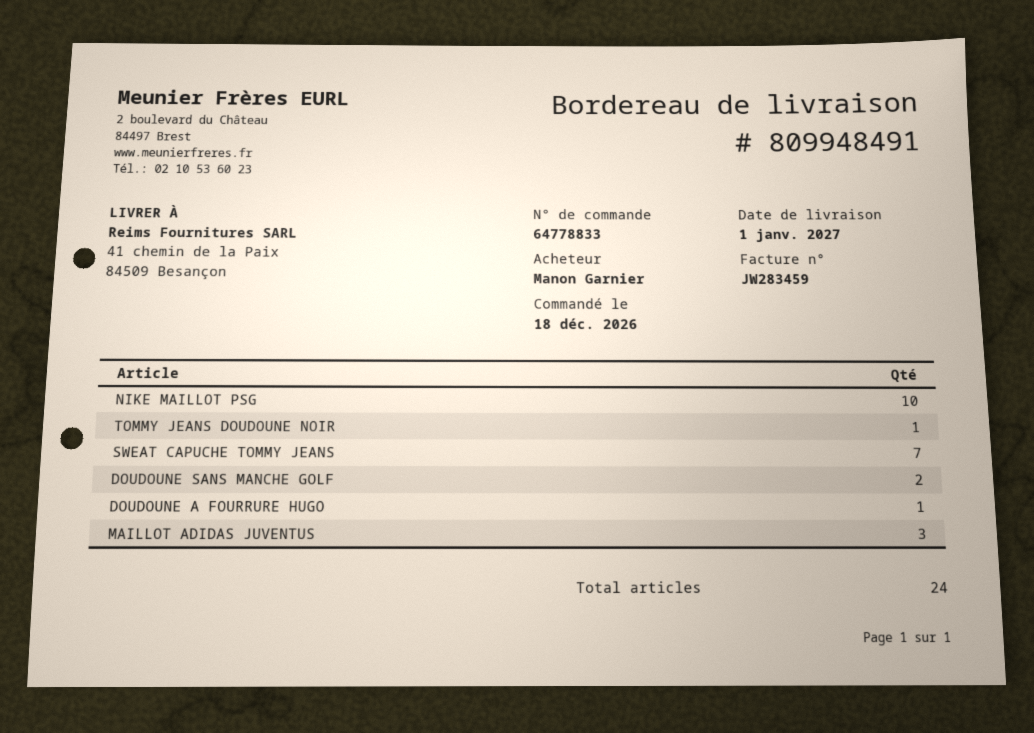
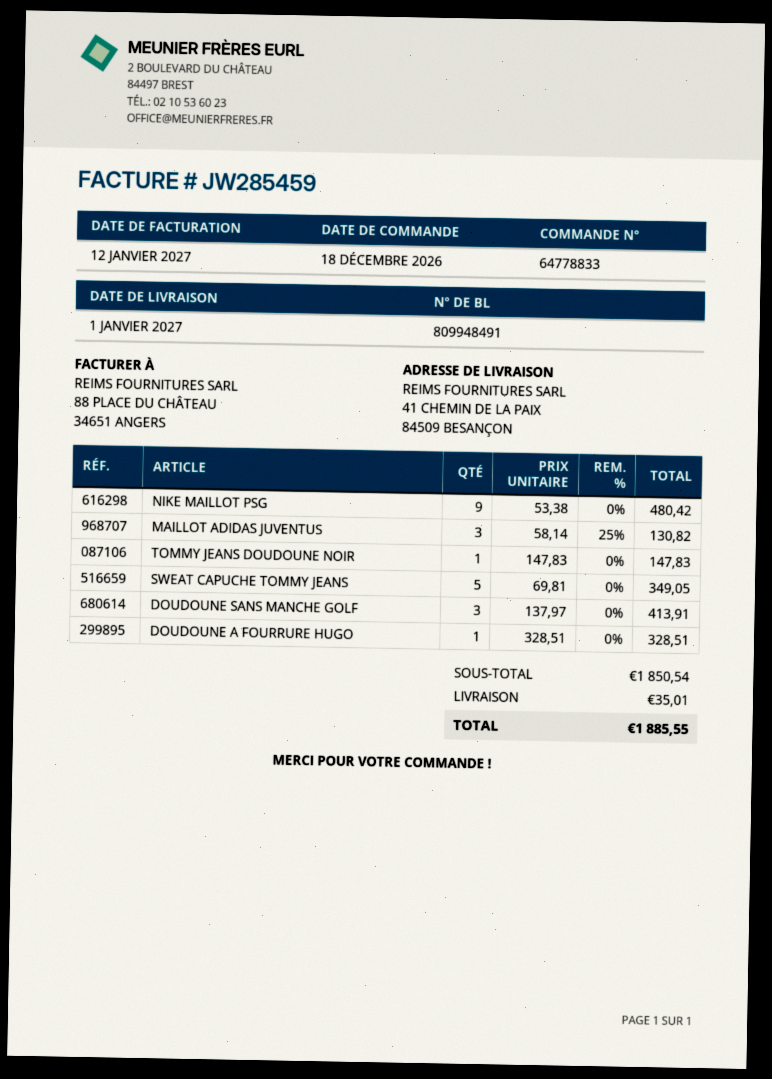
invoice number: JW283459 -> JW285459
NIKE MAILLOT PSG: 10 -> 9
SWEAT CAPUCHE TOMMY JEANS: 7 -> 5
DOUDOUNE SANS MANCHE GOLF: 2 -> 3

